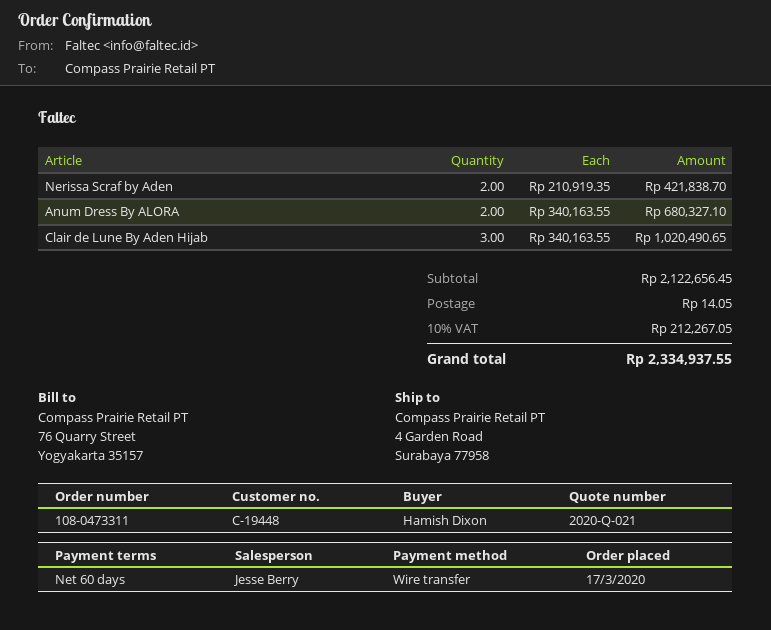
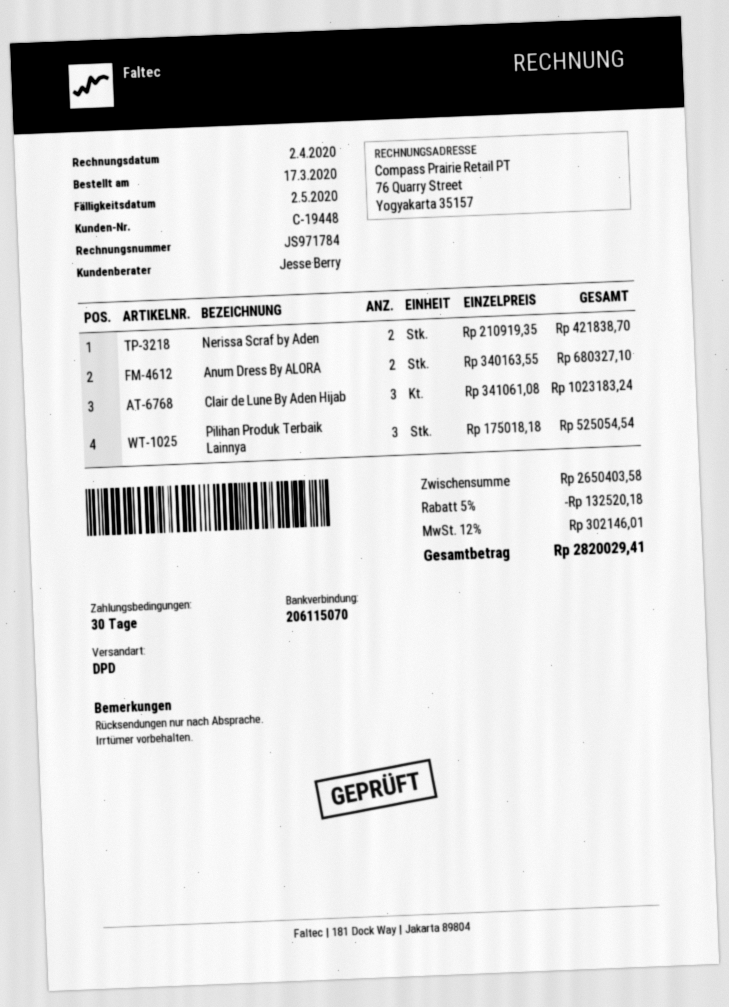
payment terms: 60 days -> 30 days
Clair de Lune By Aden Hijab: 3 x 340163.55 = 1020490.65 -> 3 x 341061.08 = 1023183.24
Pilihan Produk Terbaik Lainnya: none -> 3 x 175018.18 = 525054.54
subtotal: 2122656.45 -> 2650403.58
discount: none -> 5% = 132520.18
shipping: 14.05 -> none
tax: 10% = 212267.05 -> 12% = 302146.01
total: 2334937.55 -> 2820029.41

